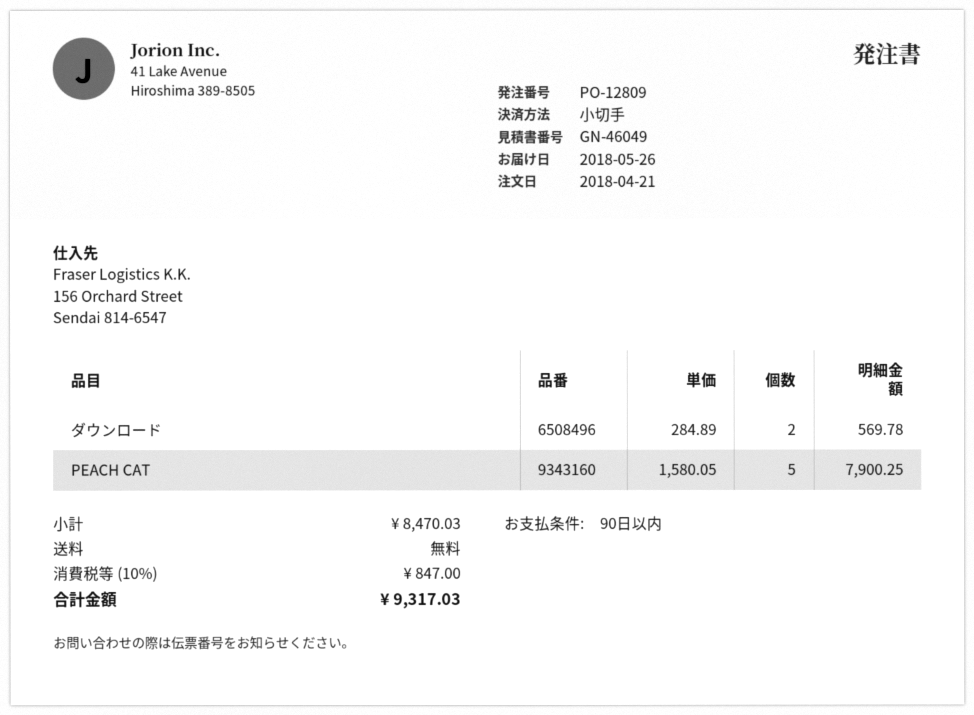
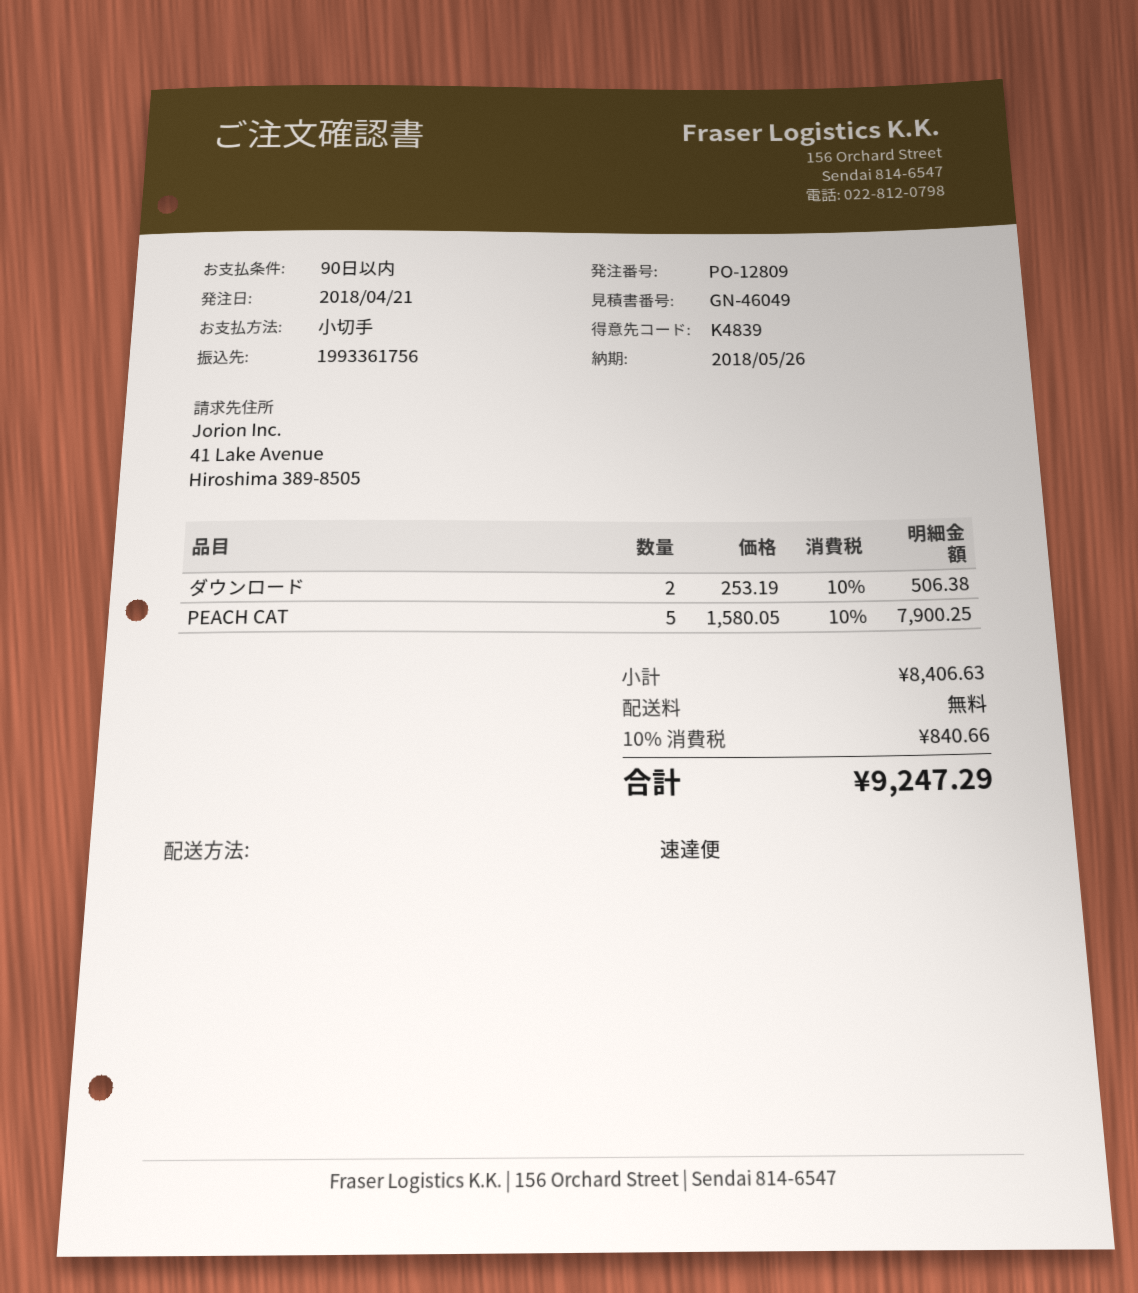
ダウンロード: 2 x 284.89 = 569.78 -> 2 x 253.19 = 506.38
subtotal: 8470.03 -> 8406.63
tax: 10% = 847.00 -> 10% = 840.66
total: 9317.03 -> 9247.29

